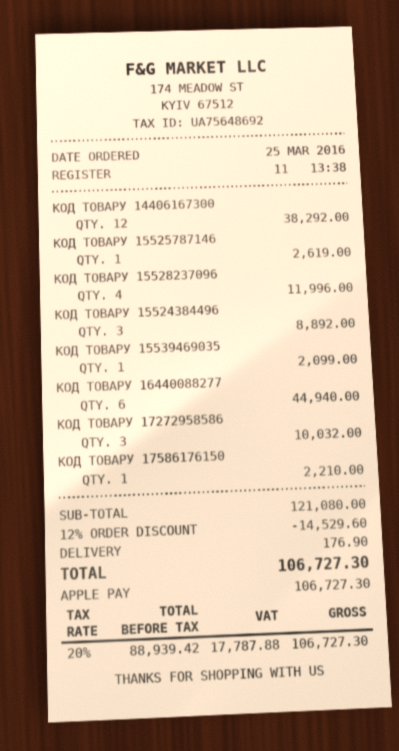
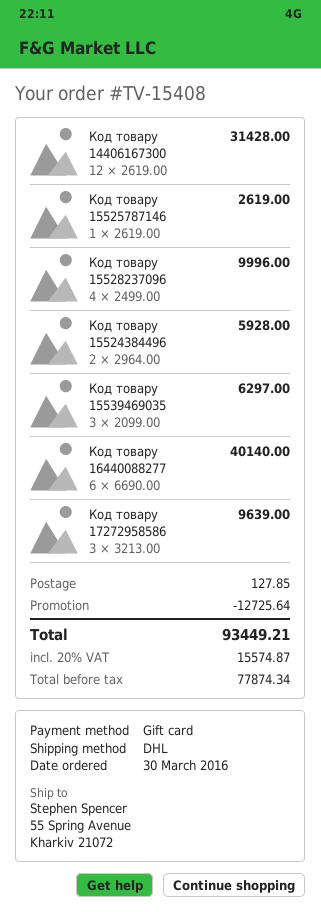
order date: 2016-03-25 -> 2016-03-30
payment method: Apple Pay -> gift card
КОД ТОВАРУ 14406167300: 12 for 38292.00 -> 12 for 31428.00
КОД ТОВАРУ 15528237096: 4 for 11996.00 -> 4 for 9996.00
КОД ТОВАРУ 15524384496: 3 for 8892.00 -> 2 for 5928.00
КОД ТОВАРУ 15539469035: 1 for 2099.00 -> 3 for 6297.00
КОД ТОВАРУ 16440088277: 6 for 44940.00 -> 6 for 40140.00
КОД ТОВАРУ 17272958586: 3 for 10032.00 -> 3 for 9639.00
КОД ТОВАРУ 17586176150: 1 for 2210.00 -> none
discount: 14529.60 -> 12725.64
shipping: 176.90 -> 127.85
net: 88939.42 -> 77874.34
tax: 20% = 17787.88 -> 20% = 15574.87
total: 106727.30 -> 93449.21

